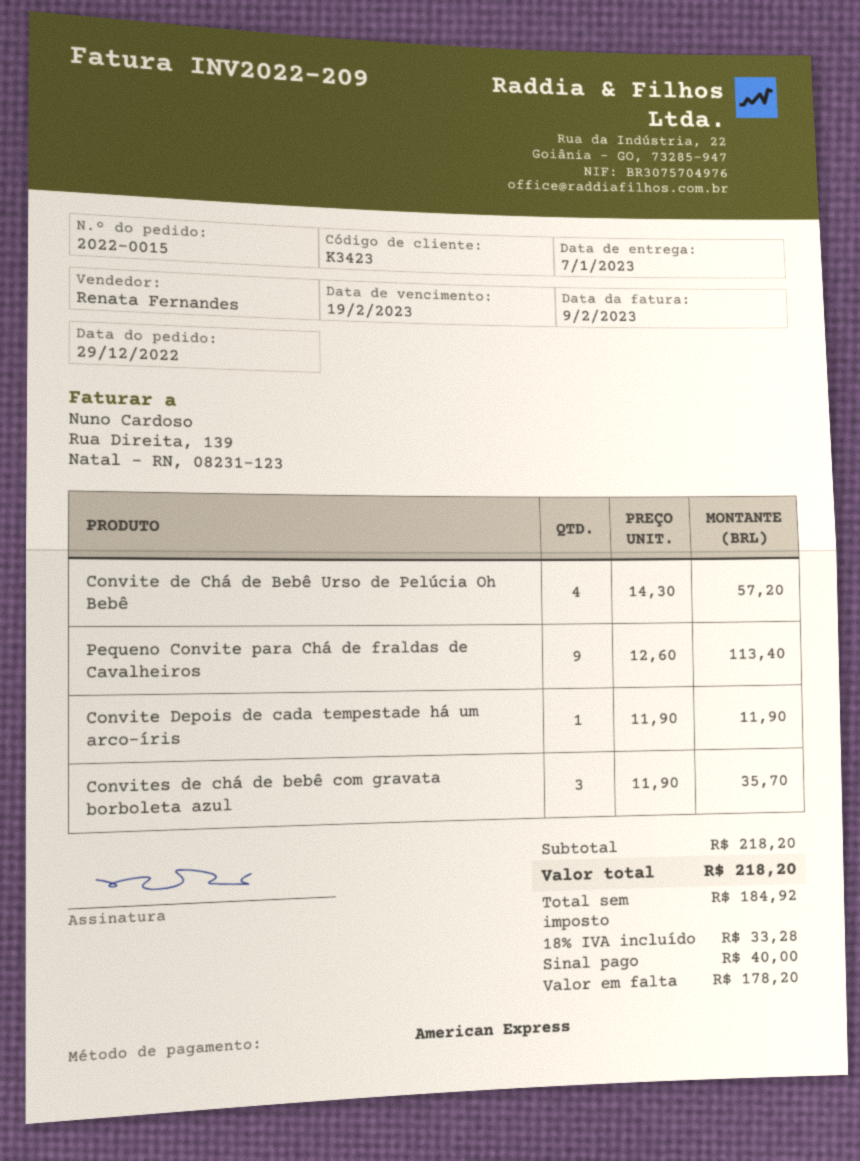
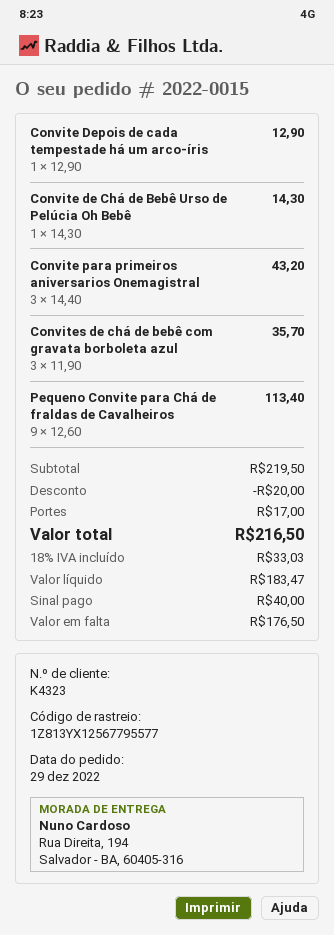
customer number: K3423 -> K4323
Convite de Chá de Bebê Urso de Pelúcia Oh Bebê: 4 x 14.30 = 57.20 -> 1 x 14.30 = 14.30
Convite Depois de cada tempestade há um arco-íris: 1 x 11.90 = 11.90 -> 1 x 12.90 = 12.90
Convite para primeiros aniversarios Onemagistral: none -> 3 x 14.40 = 43.20
subtotal: 218.20 -> 219.50
discount: none -> 20.00
shipping: none -> 17.00
net: 184.92 -> 183.47
tax: 18% = 33.28 -> 18% = 33.03
total: 218.20 -> 216.50
balance: 178.20 -> 176.50

